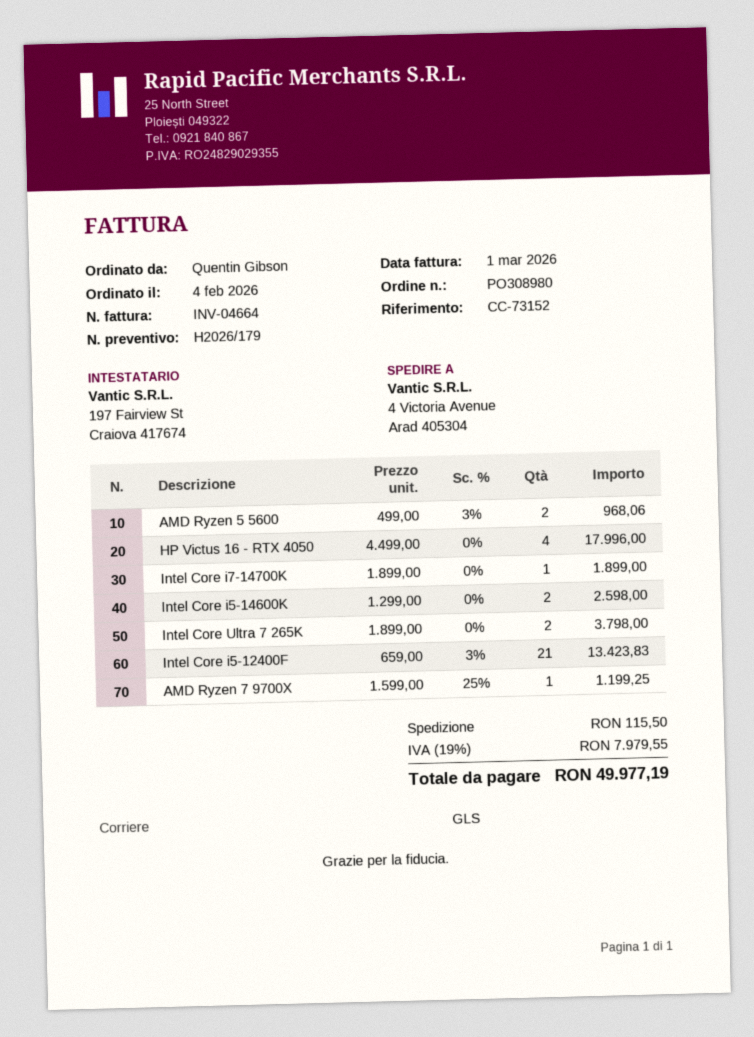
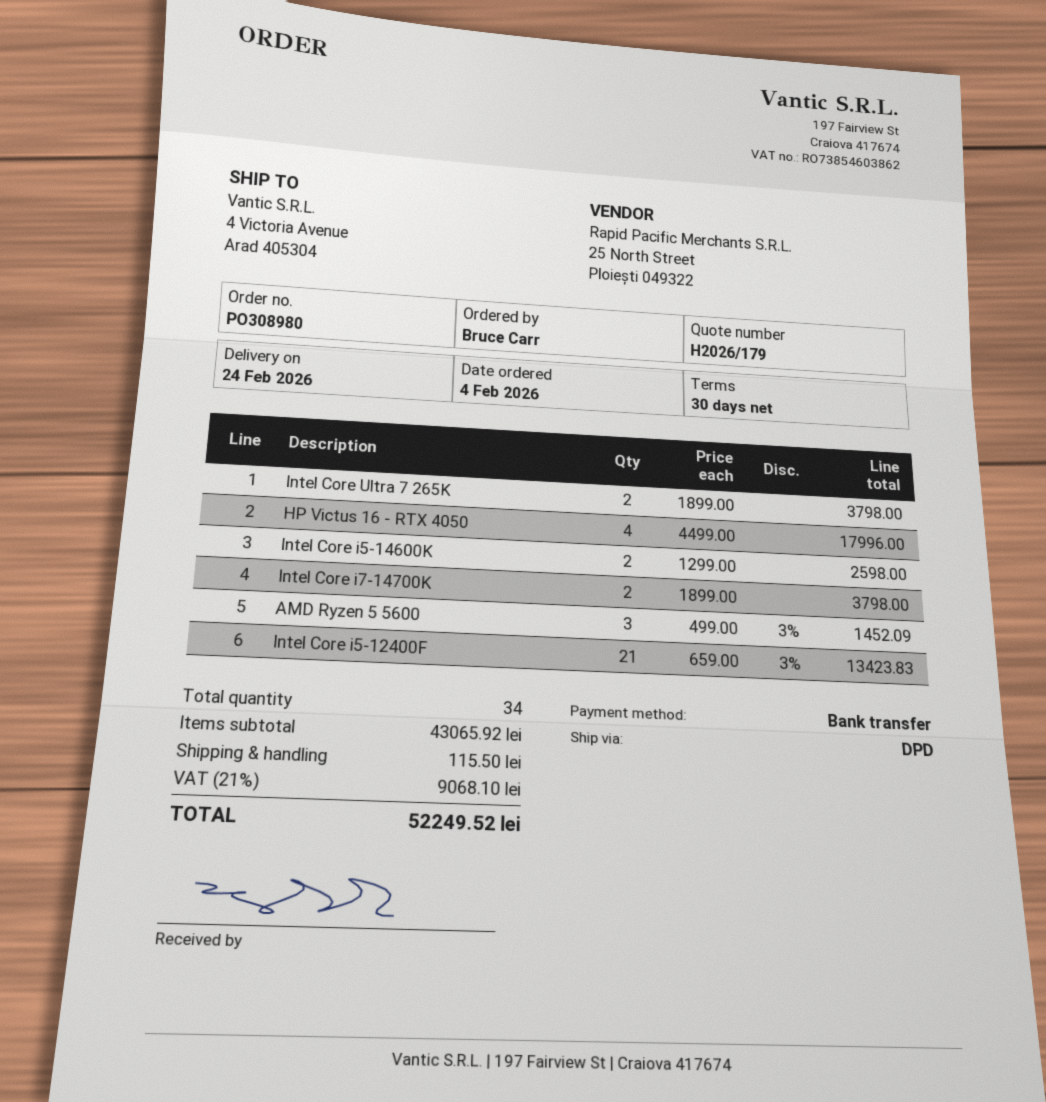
ordered by: Quentin Gibson -> Bruce Carr
shipping method: GLS -> DPD
AMD Ryzen 5 5600: 2 x 499.00 - 3% = 968.06 -> 3 x 499.00 - 3% = 1452.09
Intel Core i7-14700K: 1 x 1899.00 = 1899.00 -> 2 x 1899.00 = 3798.00
AMD Ryzen 7 9700X: 1 x 1599.00 - 25% = 1199.25 -> none
tax: 19% = 7979.55 -> 21% = 9068.10
total: 49977.19 -> 52249.52

